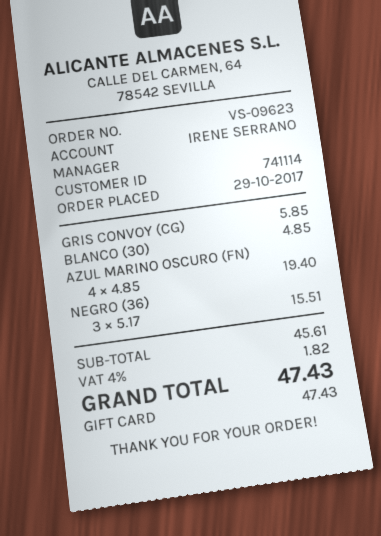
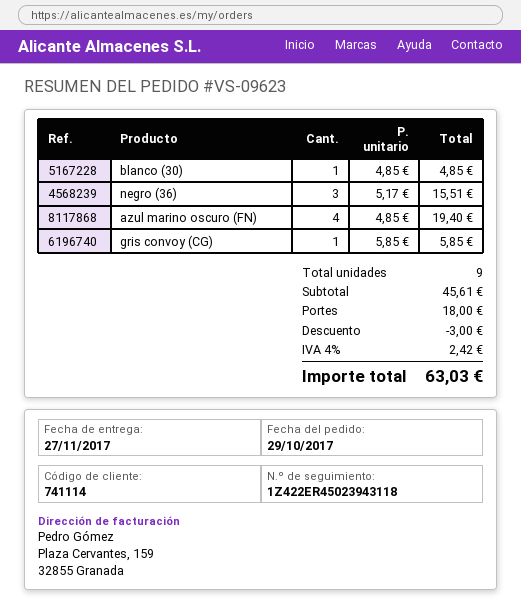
discount: none -> 3.00
shipping: none -> 18.00
tax: 4% = 1.82 -> 4% = 2.42
total: 47.43 -> 63.03

